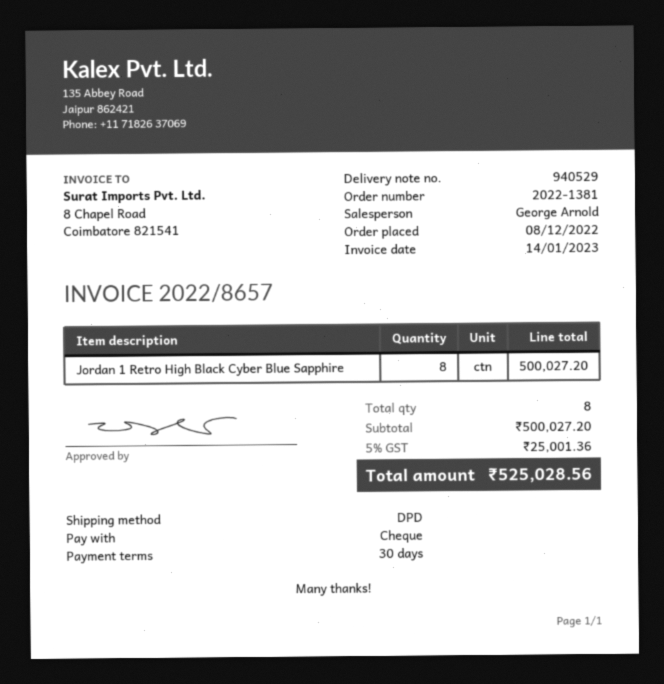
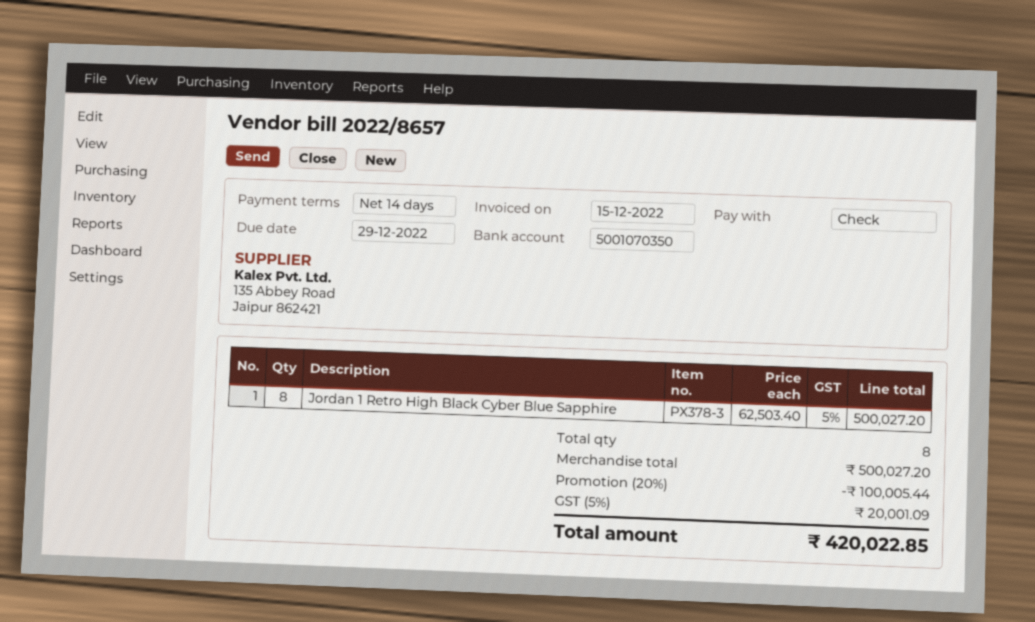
invoice date: 2023-01-14 -> 2022-12-15
payment terms: 30 days -> 14 days
discount: none -> 20% = 100005.44
tax: 5% = 25001.36 -> 5% = 20001.09
total: 525028.56 -> 420022.85

